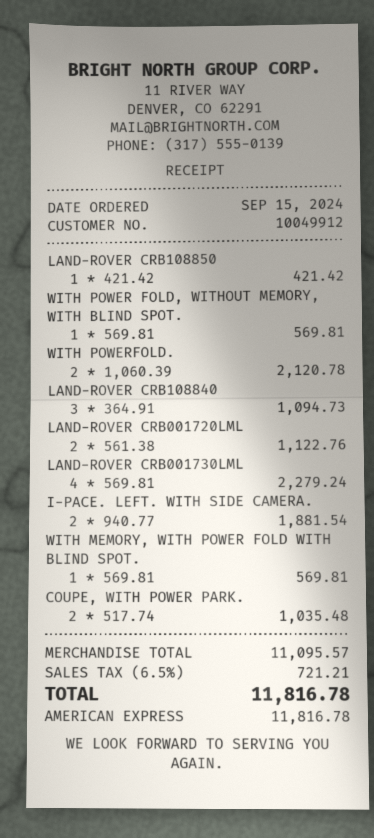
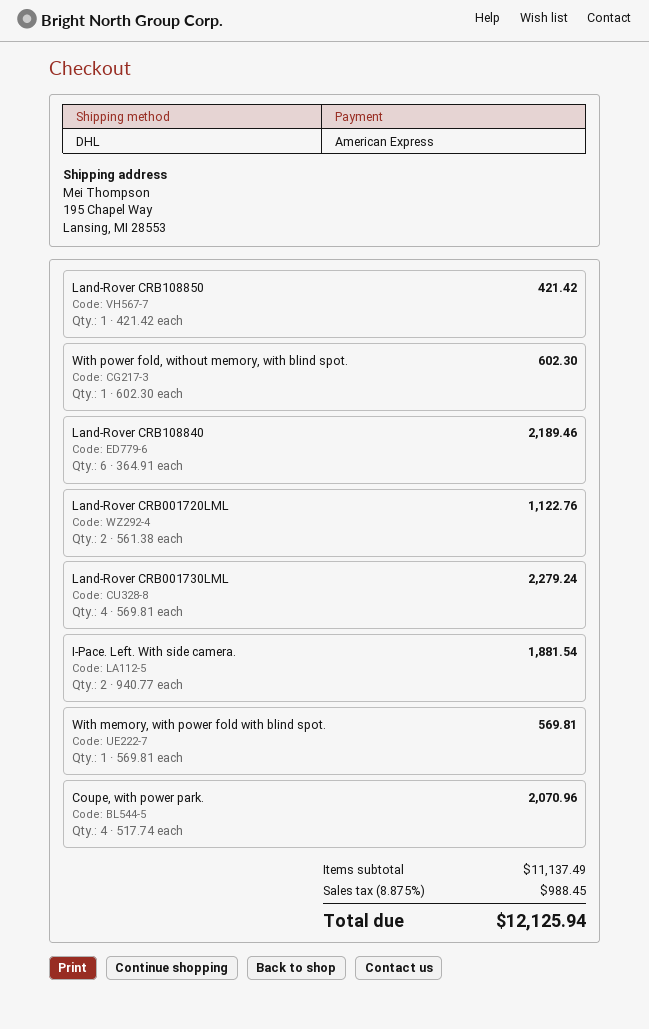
WITH POWER FOLD, WITHOUT MEMORY, WITH BLIND SPOT.: 1 x 569.81 = 569.81 -> 1 x 602.30 = 602.30
WITH POWERFOLD.: 2 x 1060.39 = 2120.78 -> none
LAND-ROVER CRB108840: 3 x 364.91 = 1094.73 -> 6 x 364.91 = 2189.46
COUPE, WITH POWER PARK.: 2 x 517.74 = 1035.48 -> 4 x 517.74 = 2070.96
subtotal: 11095.57 -> 11137.49
tax: 6.5% = 721.21 -> 8.875% = 988.45
total: 11816.78 -> 12125.94

